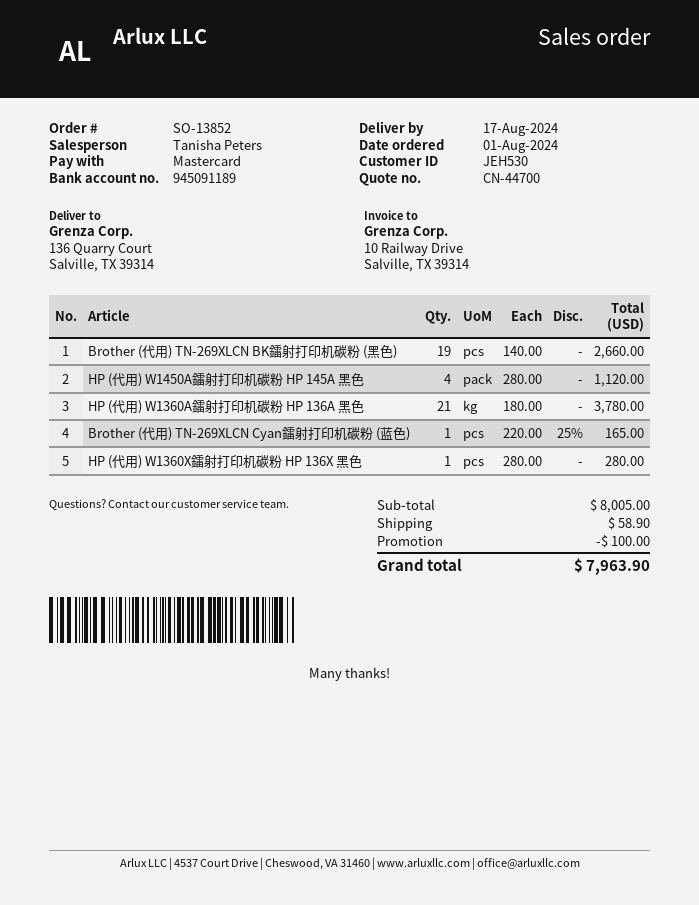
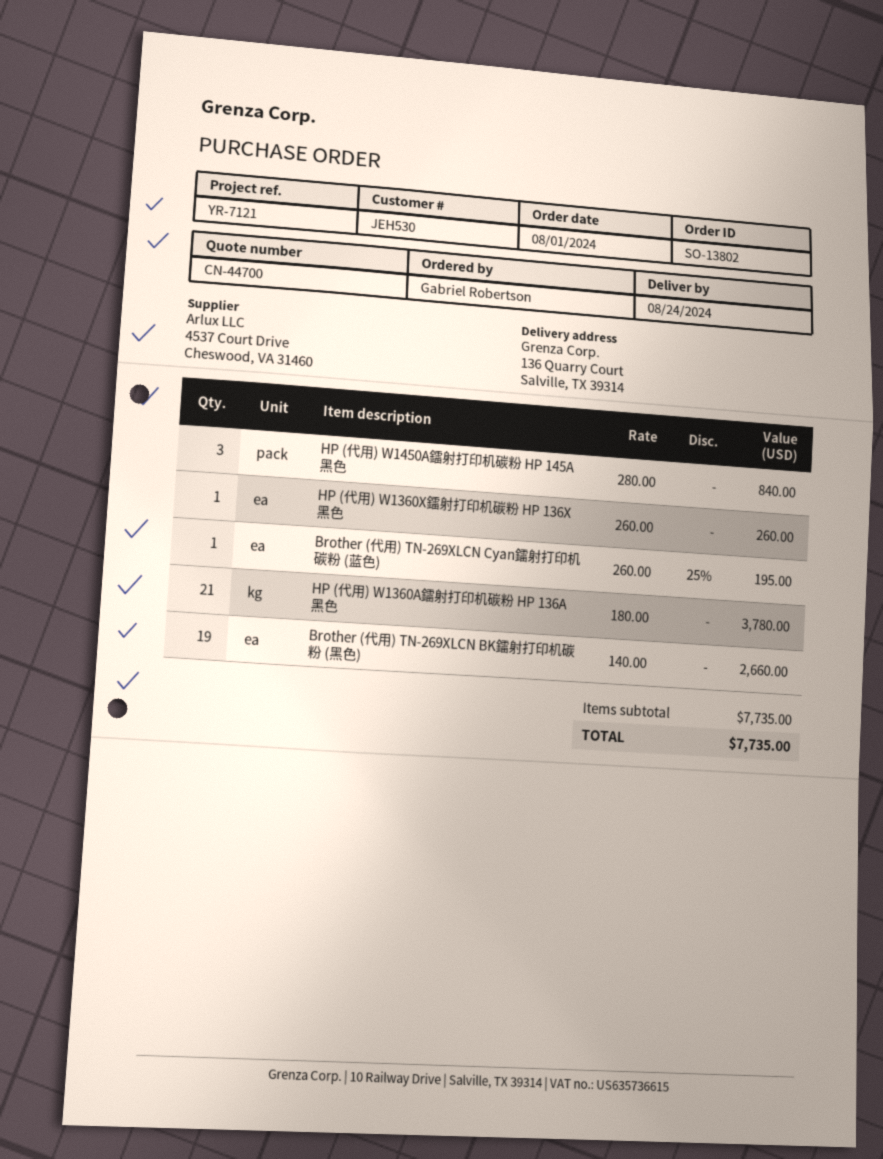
order number: SO-13852 -> SO-13802
delivery date: 2024-08-17 -> 2024-08-24
HP (代用) W1450A鐳射打印机碳粉 HP 145A 黑色: 4 x 280.00 = 1120.00 -> 3 x 280.00 = 840.00
Brother (代用) TN-269XLCN Cyan鐳射打印机碳粉 (蓝色): 1 x 220.00 - 25% = 165.00 -> 1 x 260.00 - 25% = 195.00
HP (代用) W1360X鐳射打印机碳粉 HP 136X 黑色: 1 x 280.00 = 280.00 -> 1 x 260.00 = 260.00
subtotal: 8005.00 -> 7735.00
discount: 100.00 -> none
shipping: 58.90 -> none
total: 7963.90 -> 7735.00

